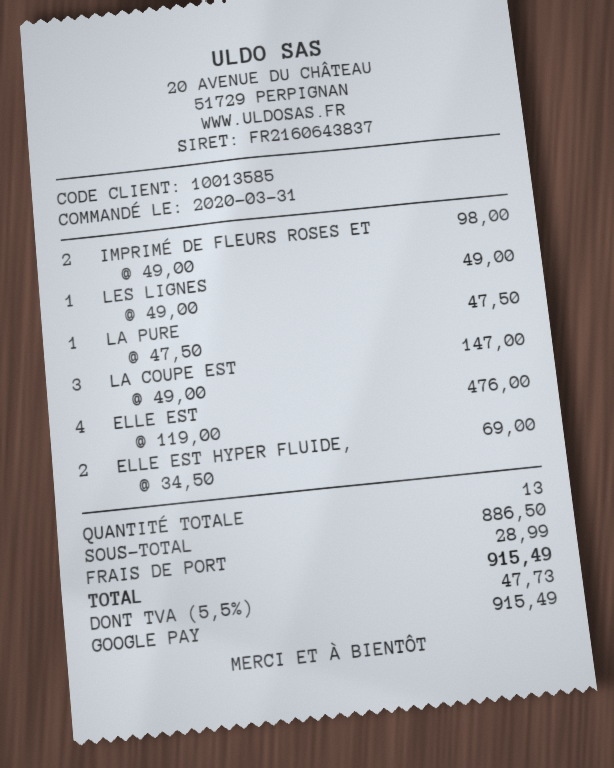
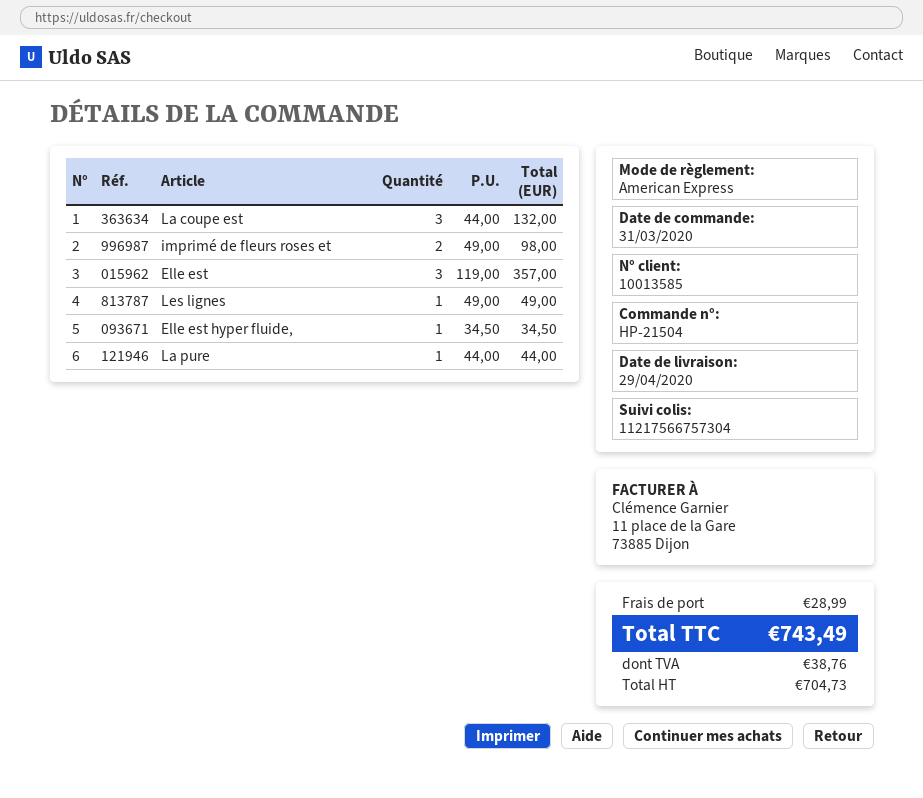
payment method: Google Pay -> American Express
LA PURE: 1 x 47.50 = 47.50 -> 1 x 44.00 = 44.00
LA COUPE EST: 3 x 49.00 = 147.00 -> 3 x 44.00 = 132.00
ELLE EST: 4 x 119.00 = 476.00 -> 3 x 119.00 = 357.00
ELLE EST HYPER FLUIDE,: 2 x 34.50 = 69.00 -> 1 x 34.50 = 34.50
tax: 47.73 -> 38.76
total: 915.49 -> 743.49

